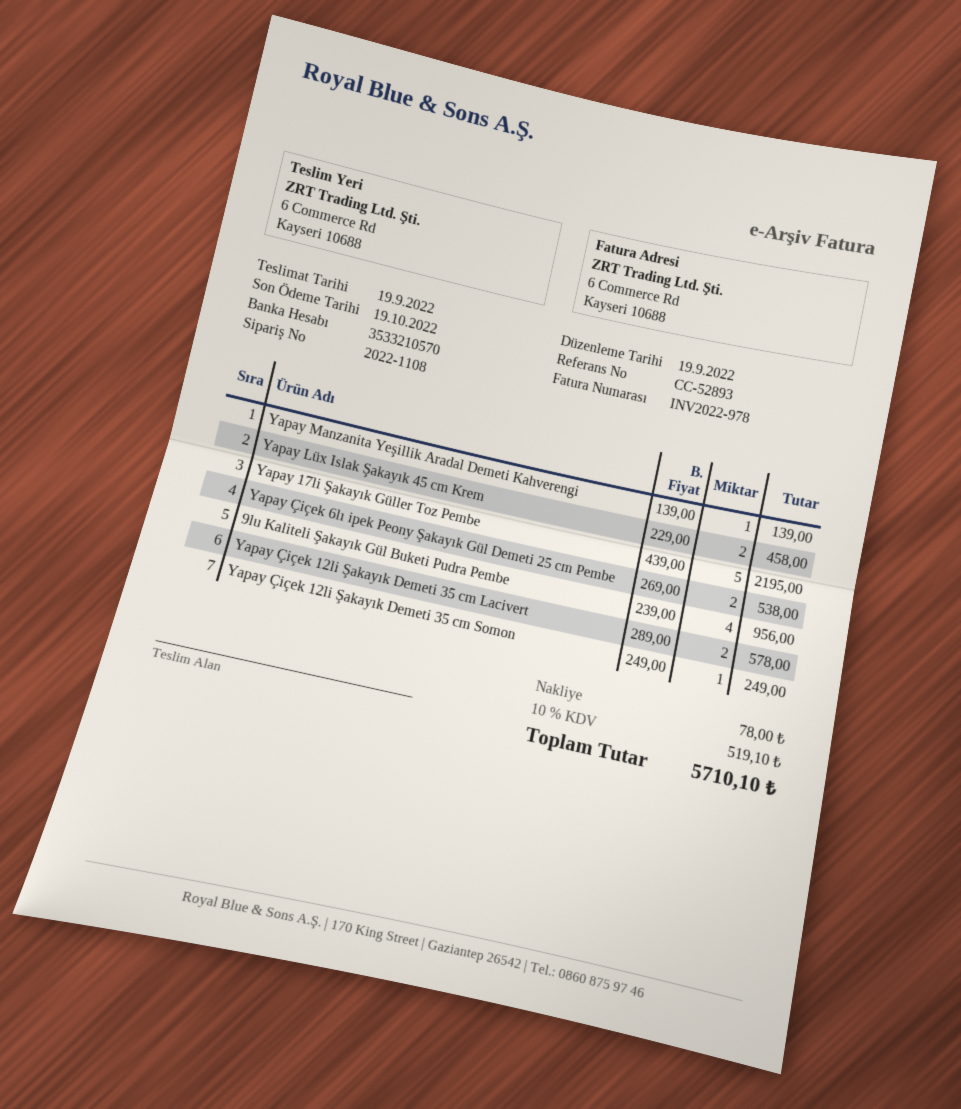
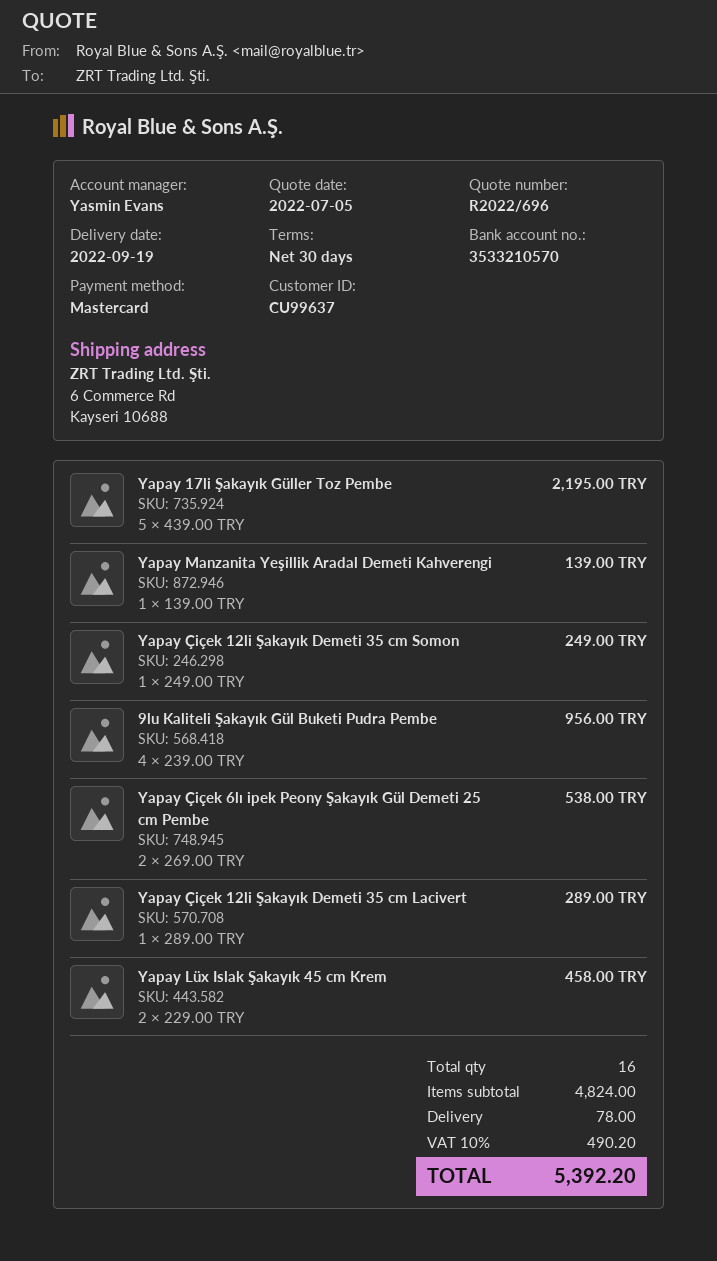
Yapay Çiçek 12li Şakayık Demeti 35 cm Lacivert: 2 x 289.00 = 578.00 -> 1 x 289.00 = 289.00
tax: 10% = 519.10 -> 10% = 490.20
total: 5710.10 -> 5392.20

